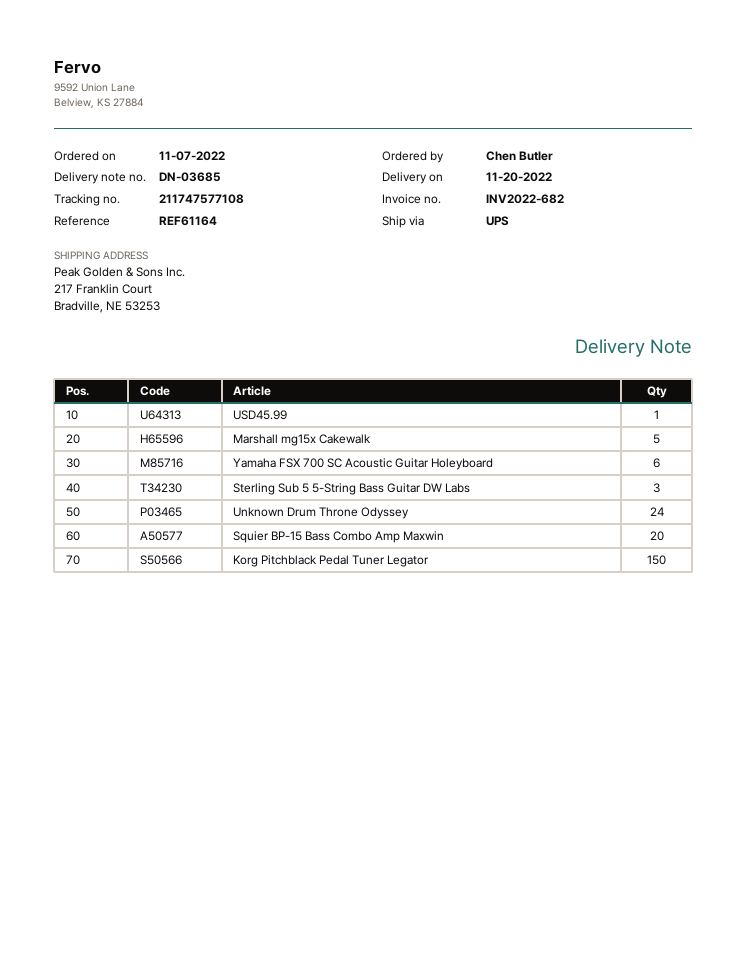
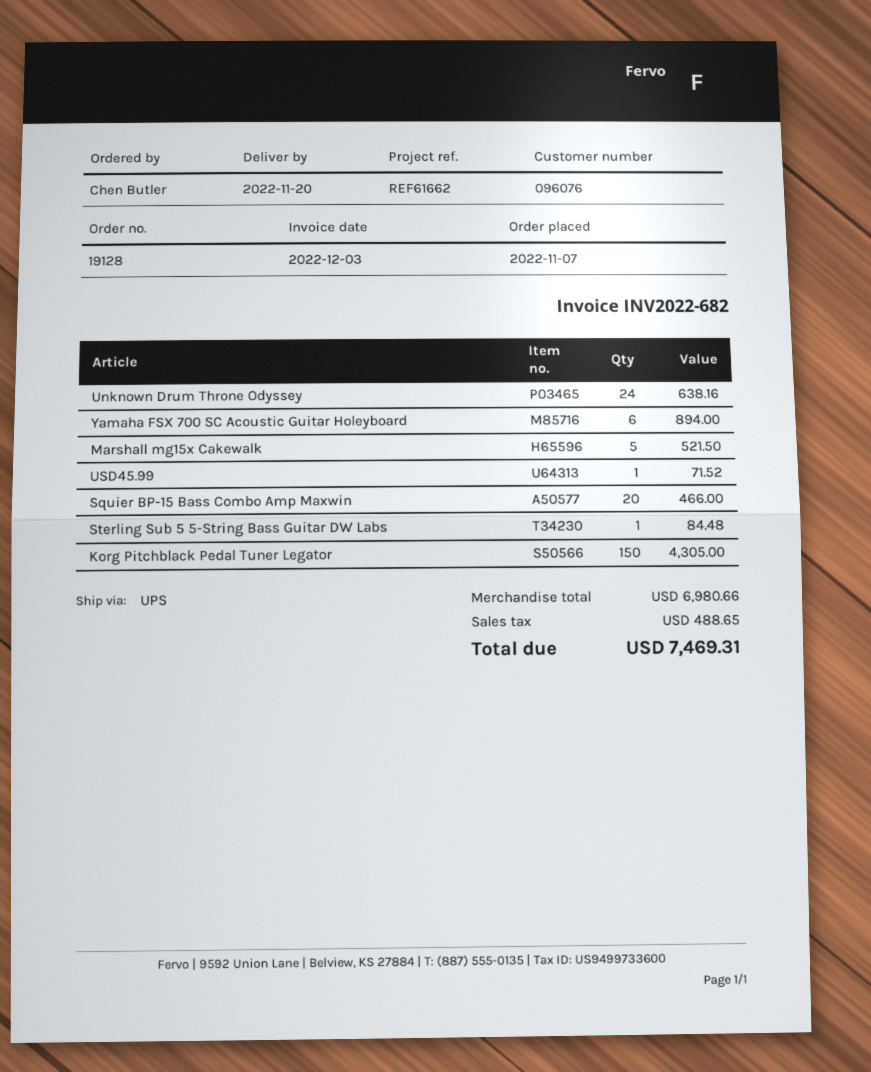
reference: REF61164 -> REF61662
Sterling Sub 5 5-String Bass Guitar DW Labs: 3 -> 1

